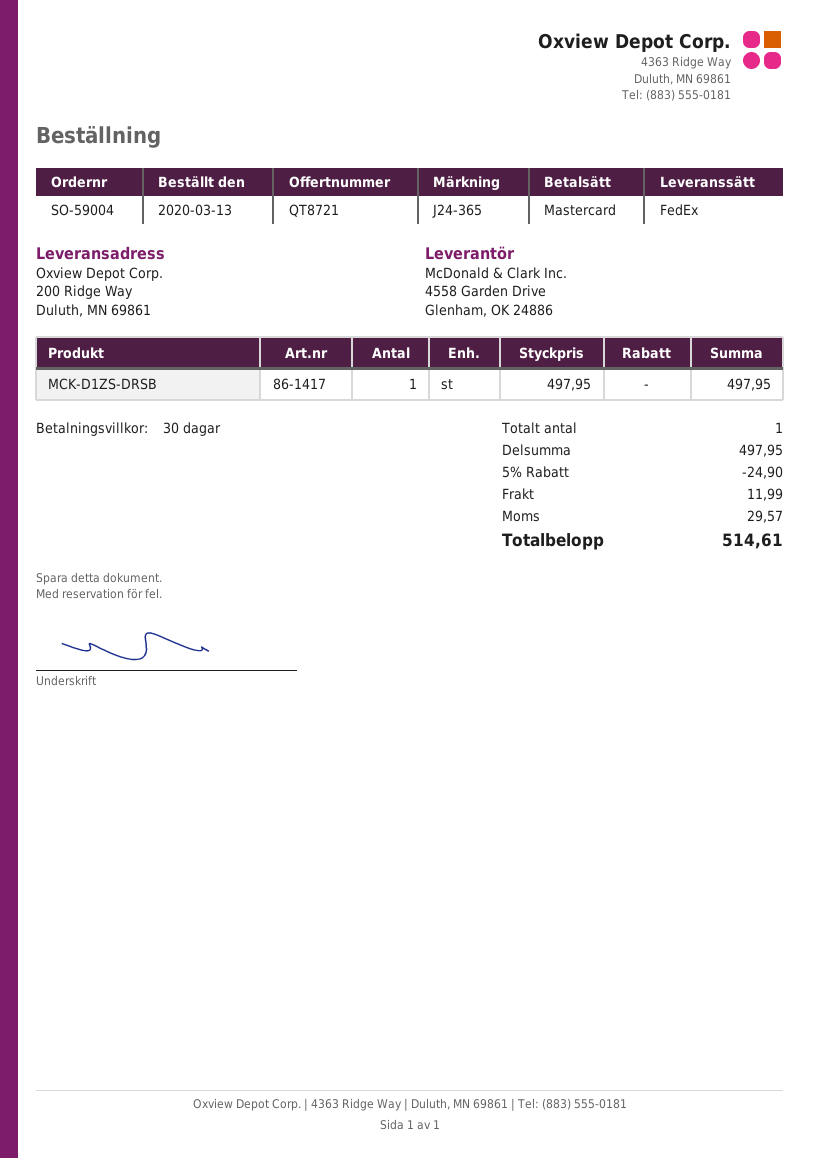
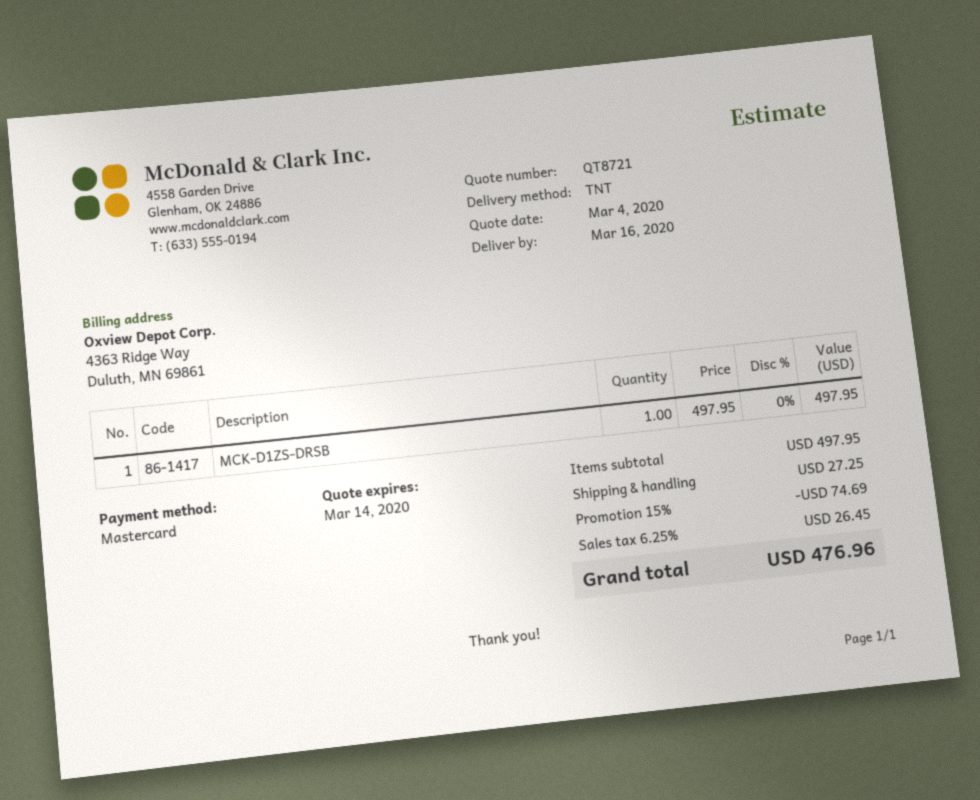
shipping method: FedEx -> TNT
discount: 5% = 24.90 -> 15% = 74.69
shipping: 11.99 -> 27.25
tax: 29.57 -> 26.45
total: 514.61 -> 476.96

